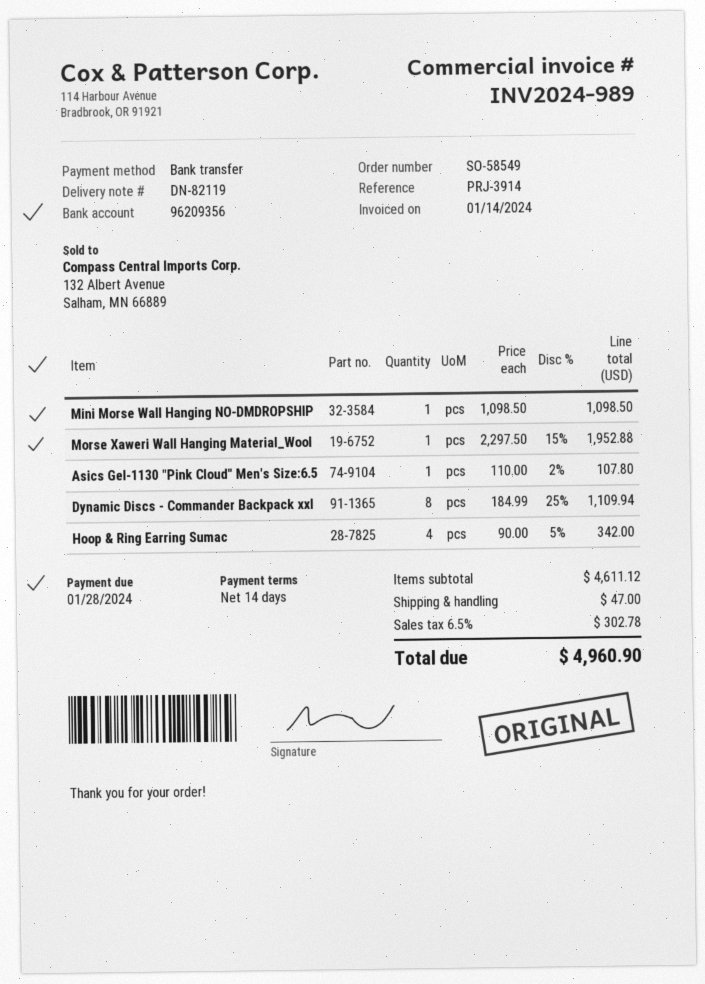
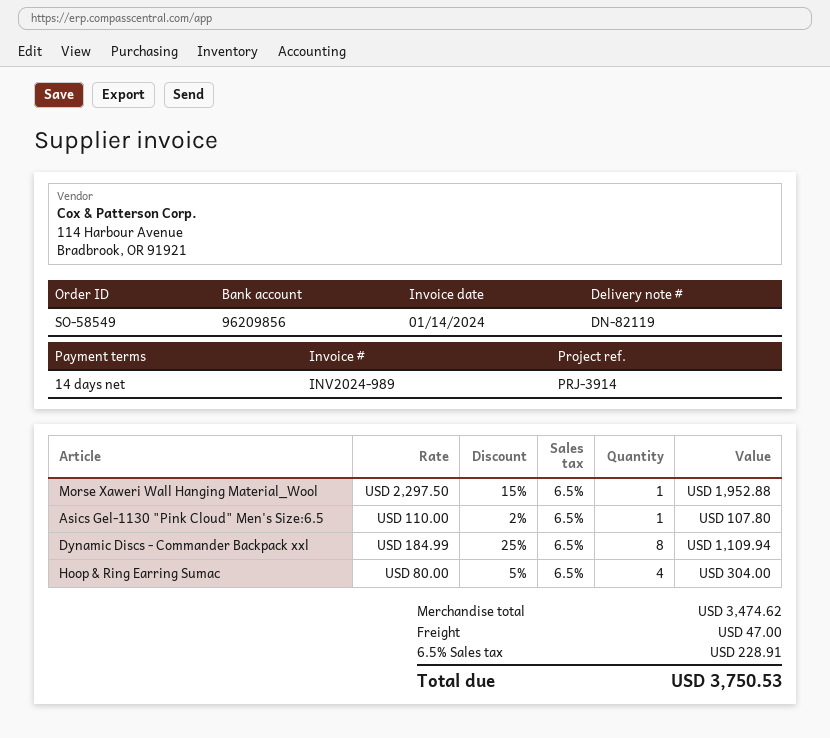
bank account: 96209356 -> 96209856
Mini Morse Wall Hanging NO-DMDROPSHIP: 1 x 1098.50 = 1098.50 -> none
Hoop & Ring Earring Sumac: 4 x 90.00 - 5% = 342.00 -> 4 x 80.00 - 5% = 304.00
subtotal: 4611.12 -> 3474.62
tax: 6.5% = 302.78 -> 6.5% = 228.91
total: 4960.90 -> 3750.53

